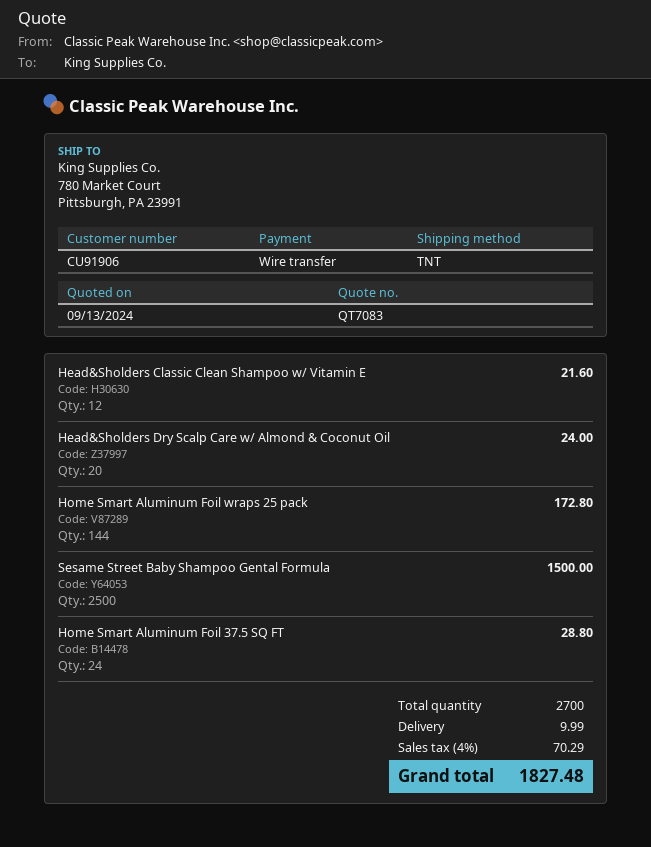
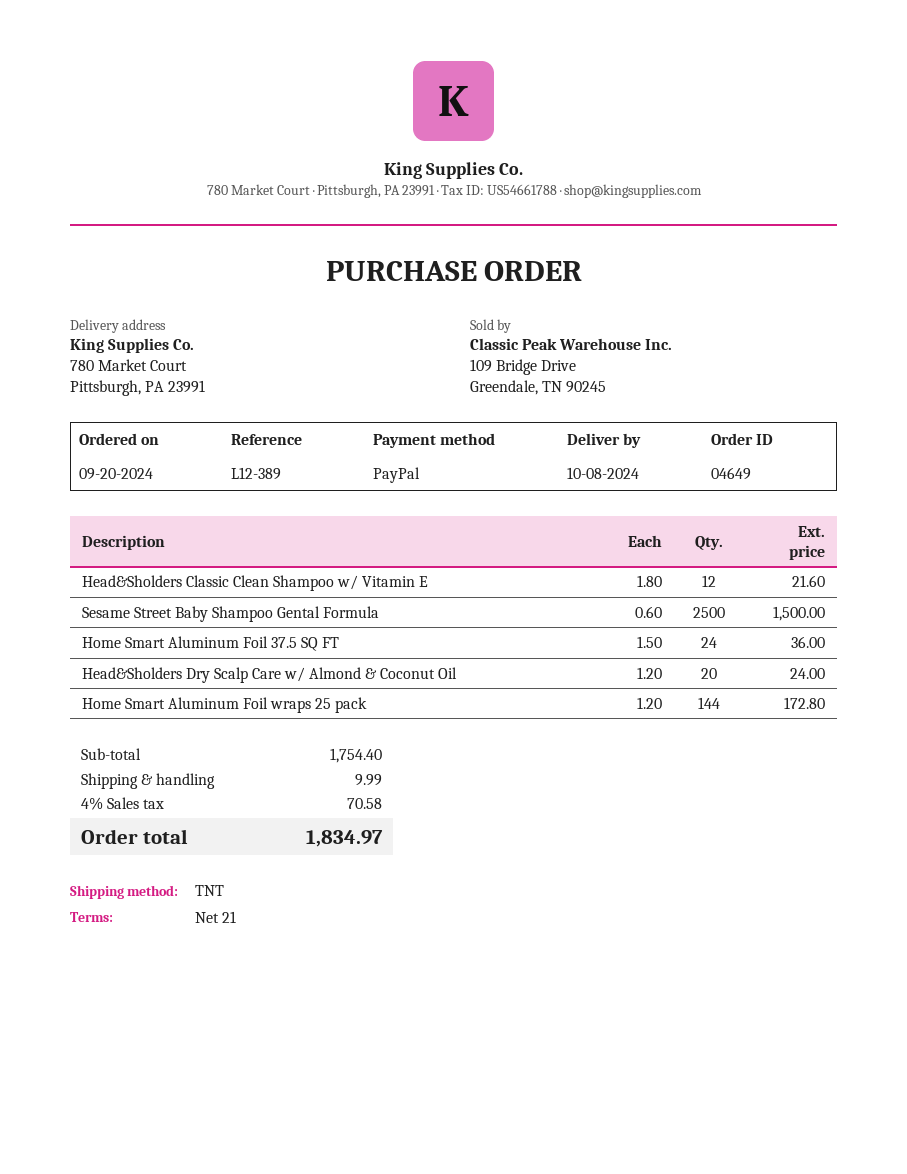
payment method: bank transfer -> PayPal
Home Smart Aluminum Foil 37.5 SQ FT: 24 for 28.80 -> 24 for 36.00
tax: 4% = 70.29 -> 4% = 70.58
total: 1827.48 -> 1834.97

